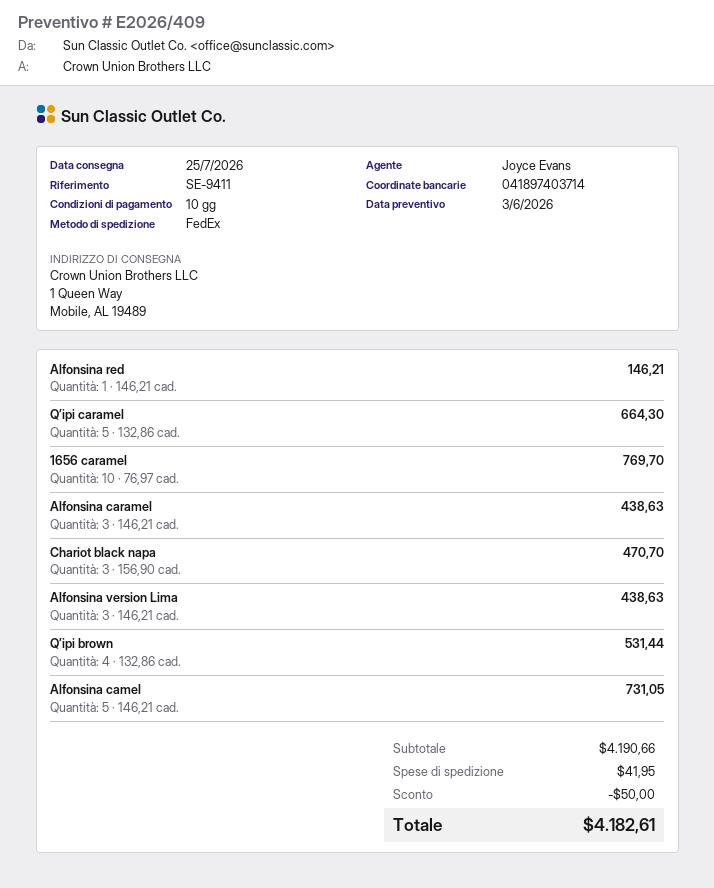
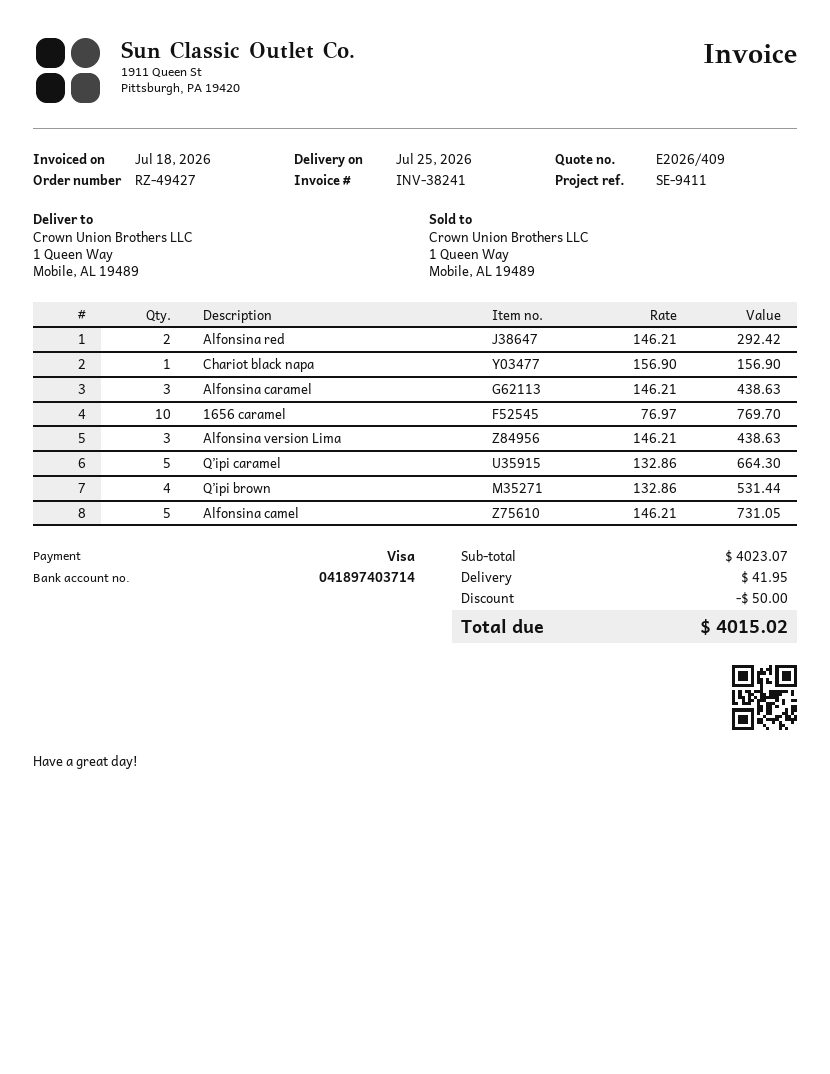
Alfonsina red: 1 x 146.21 = 146.21 -> 2 x 146.21 = 292.42
Chariot black napa: 3 x 156.90 = 470.70 -> 1 x 156.90 = 156.90
subtotal: 4190.66 -> 4023.07
total: 4182.61 -> 4015.02

